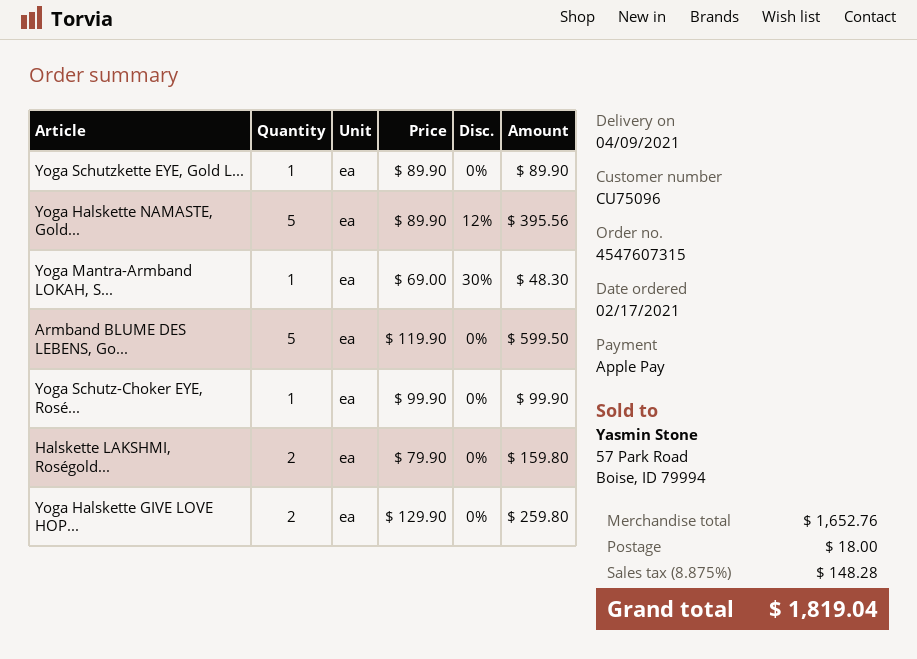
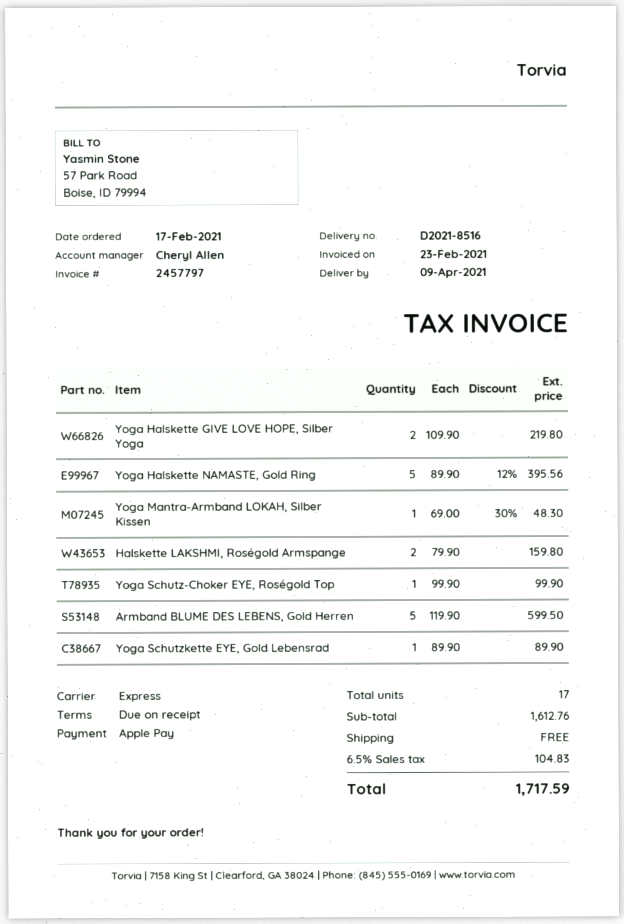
Yoga Halskette GIVE LOVE HOP...: 2 x 129.90 = 259.80 -> 2 x 109.90 = 219.80
subtotal: 1652.76 -> 1612.76
shipping: 18.00 -> 0.00
tax: 8.875% = 148.28 -> 6.5% = 104.83
total: 1819.04 -> 1717.59

